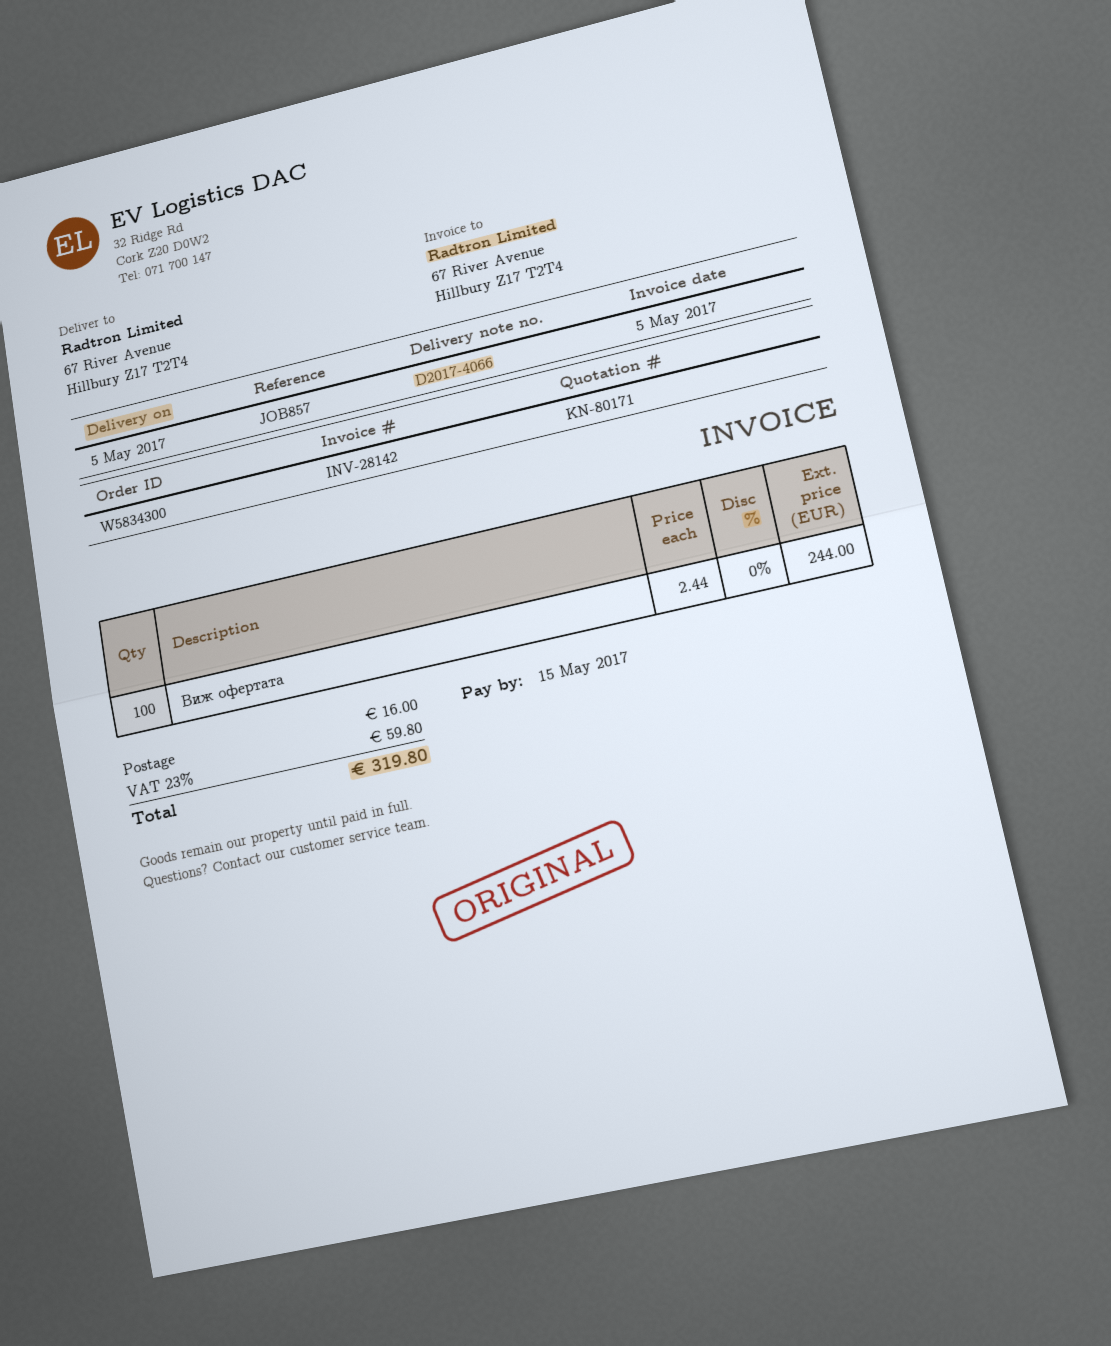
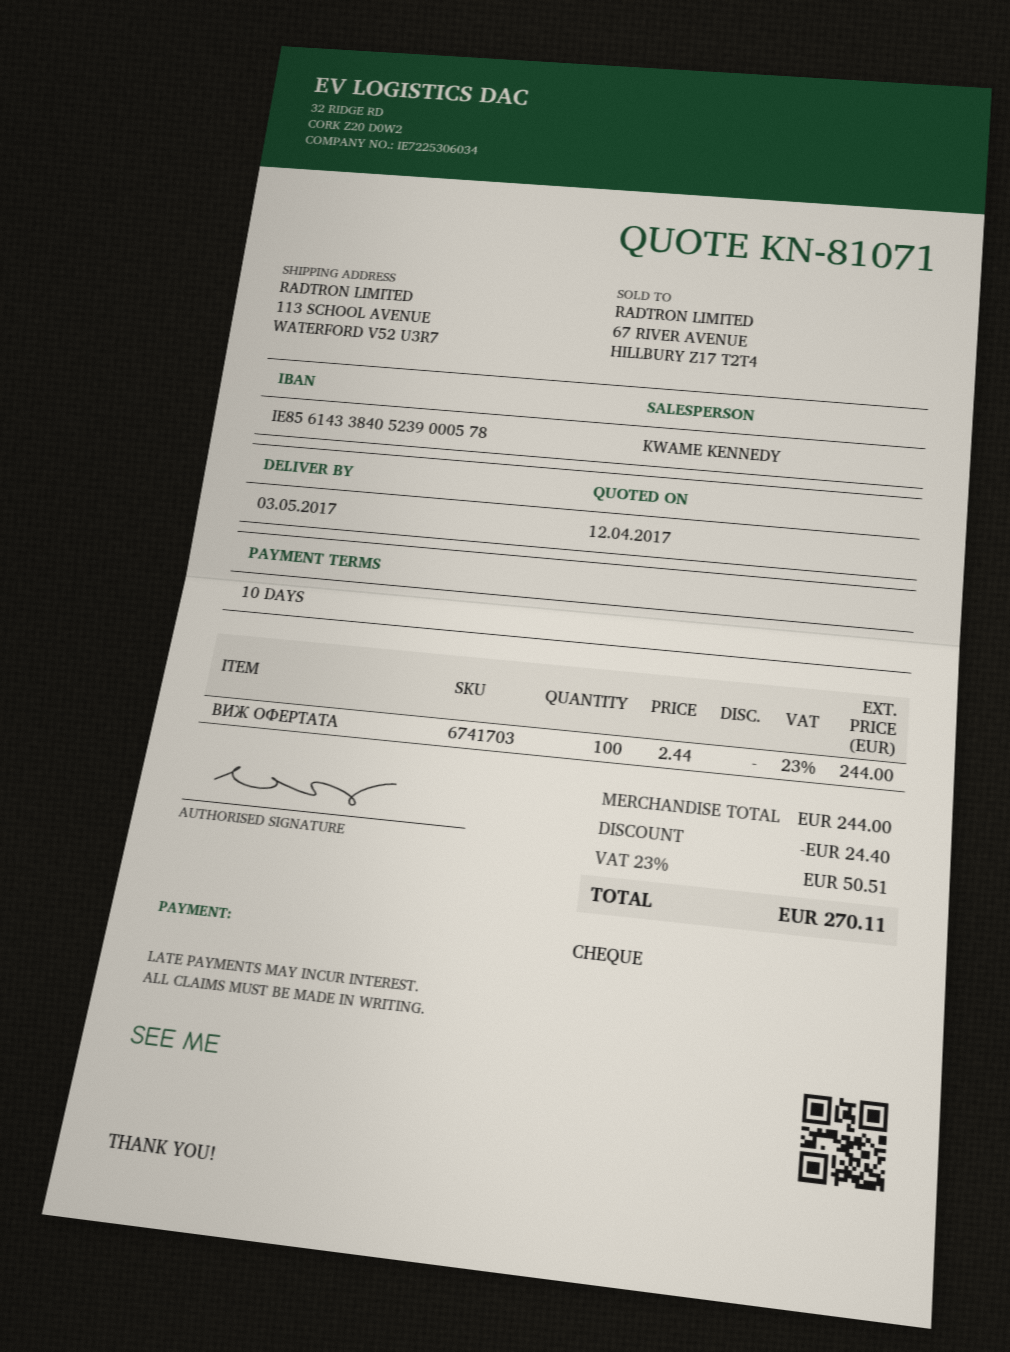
quote number: KN-80171 -> KN-81071
delivery date: 2017-05-05 -> 2017-05-03
ship to: 67 River Avenue, Hillbury Z17 T2T4 -> 113 SCHOOL AVENUE, WATERFORD V52 U3R7
discount: none -> 24.40
shipping: 16.00 -> none
tax: 23% = 59.80 -> 23% = 50.51
total: 319.80 -> 270.11

